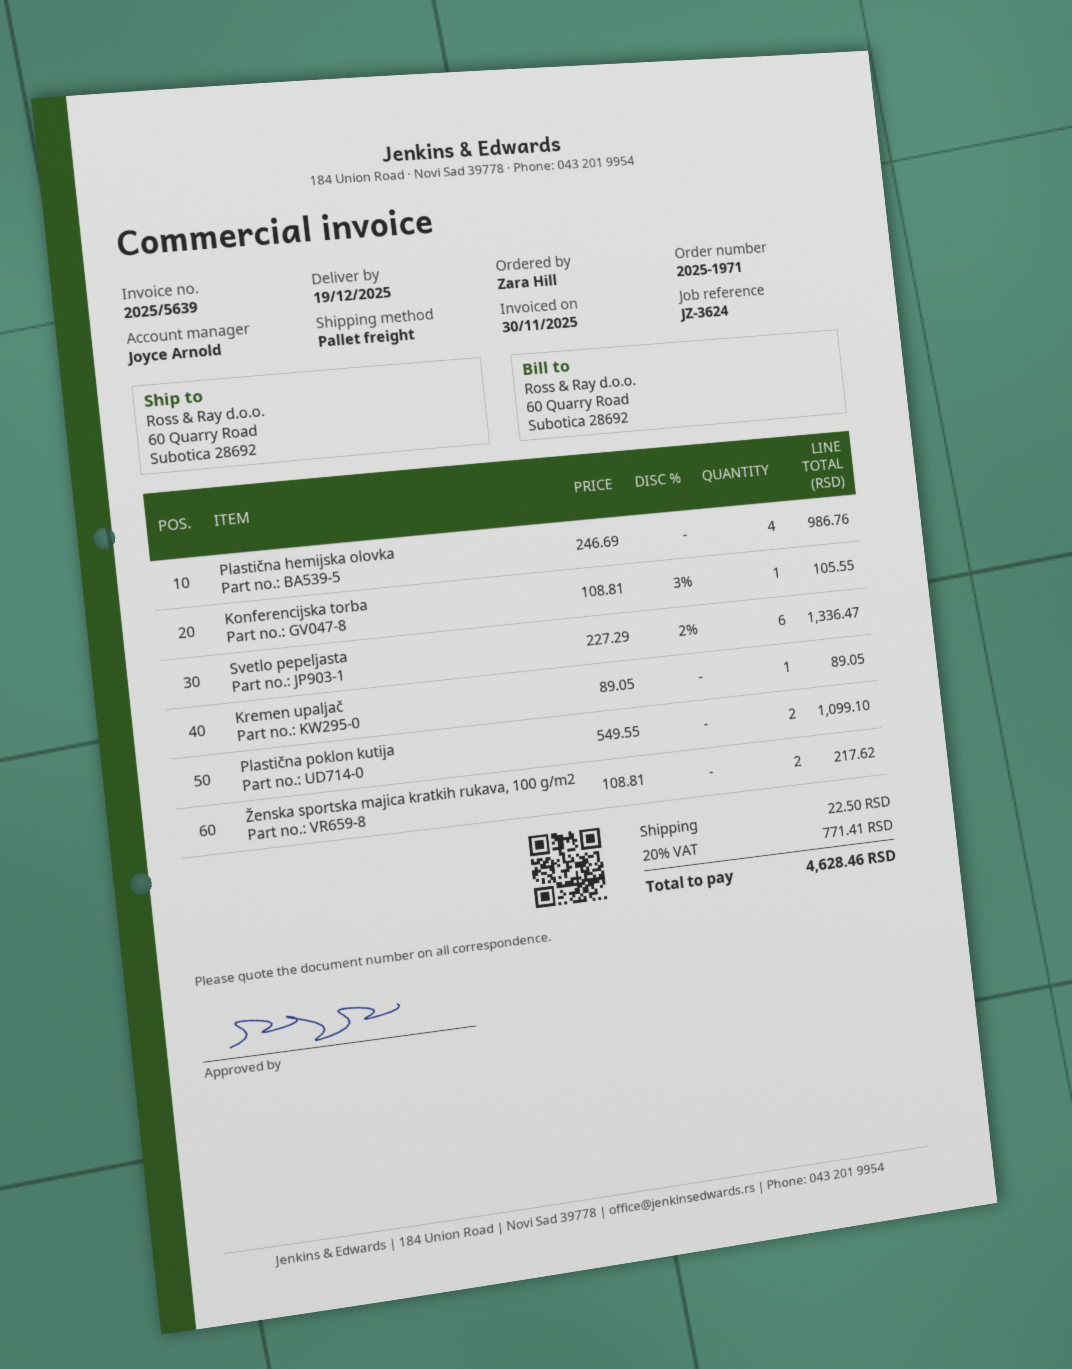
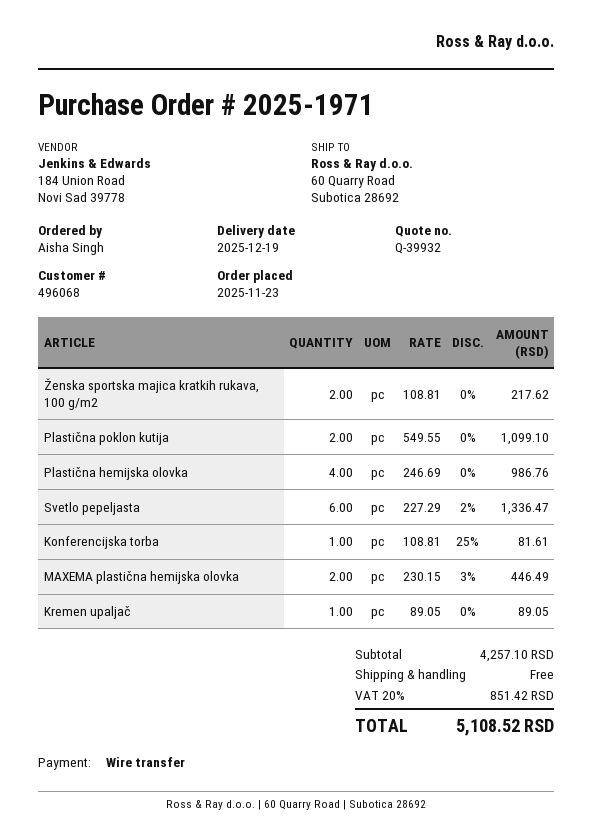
ordered by: Zara Hill -> Aisha Singh
Konferencijska torba: 1 x 108.81 - 3% = 105.55 -> 1 x 108.81 - 25% = 81.61
MAXEMA plastična hemijska olovka: none -> 2 x 230.15 - 3% = 446.49
shipping: 22.50 -> 0.00
tax: 20% = 771.41 -> 20% = 851.42
total: 4628.46 -> 5108.52

